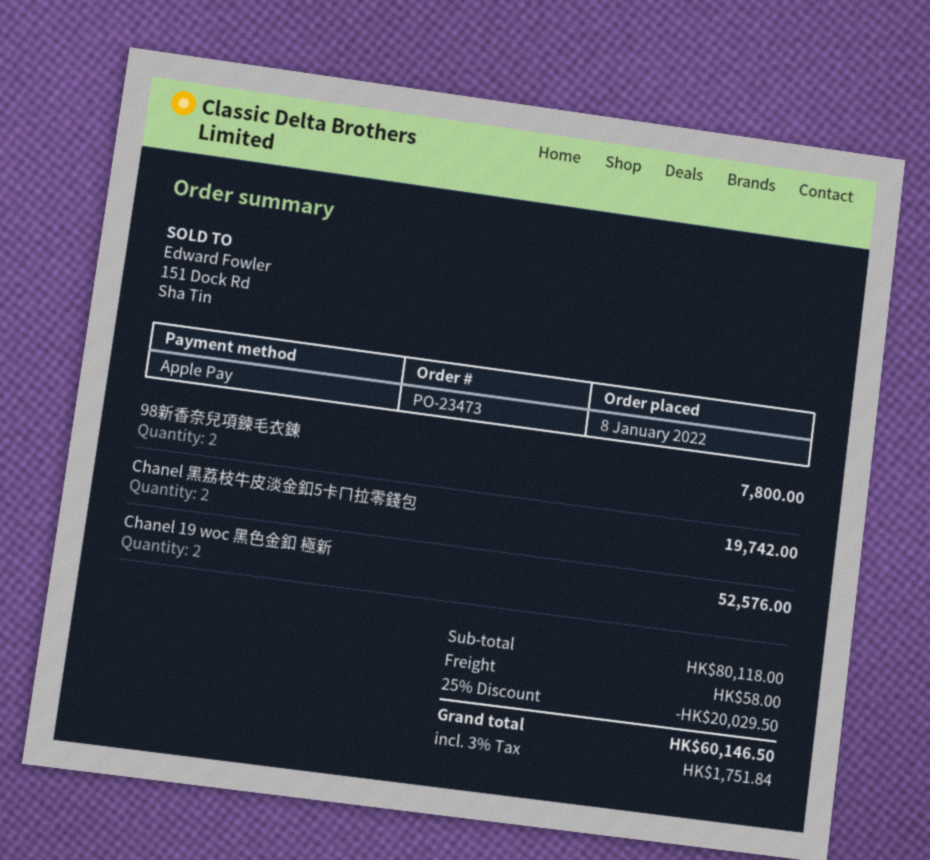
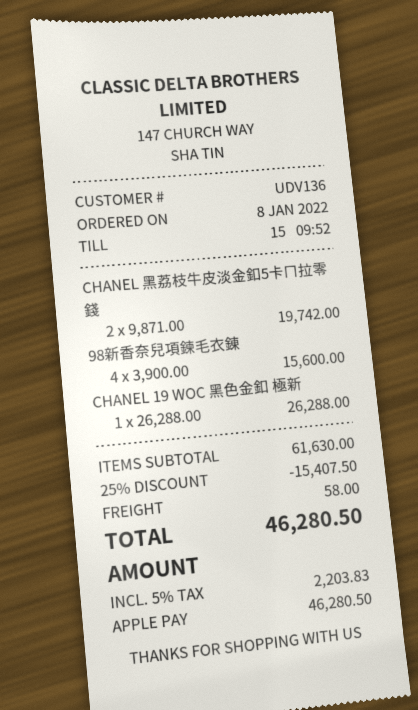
98新香奈兒項鍊毛衣錬: 2 for 7800.00 -> 4 for 15600.00
Chanel 19 woc 黑色金釦 極新: 2 for 52576.00 -> 1 for 26288.00
subtotal: 80118.00 -> 61630.00
discount: 25% = 20029.50 -> 25% = 15407.50
tax: 3% = 1751.84 -> 5% = 2203.83
total: 60146.50 -> 46280.50

